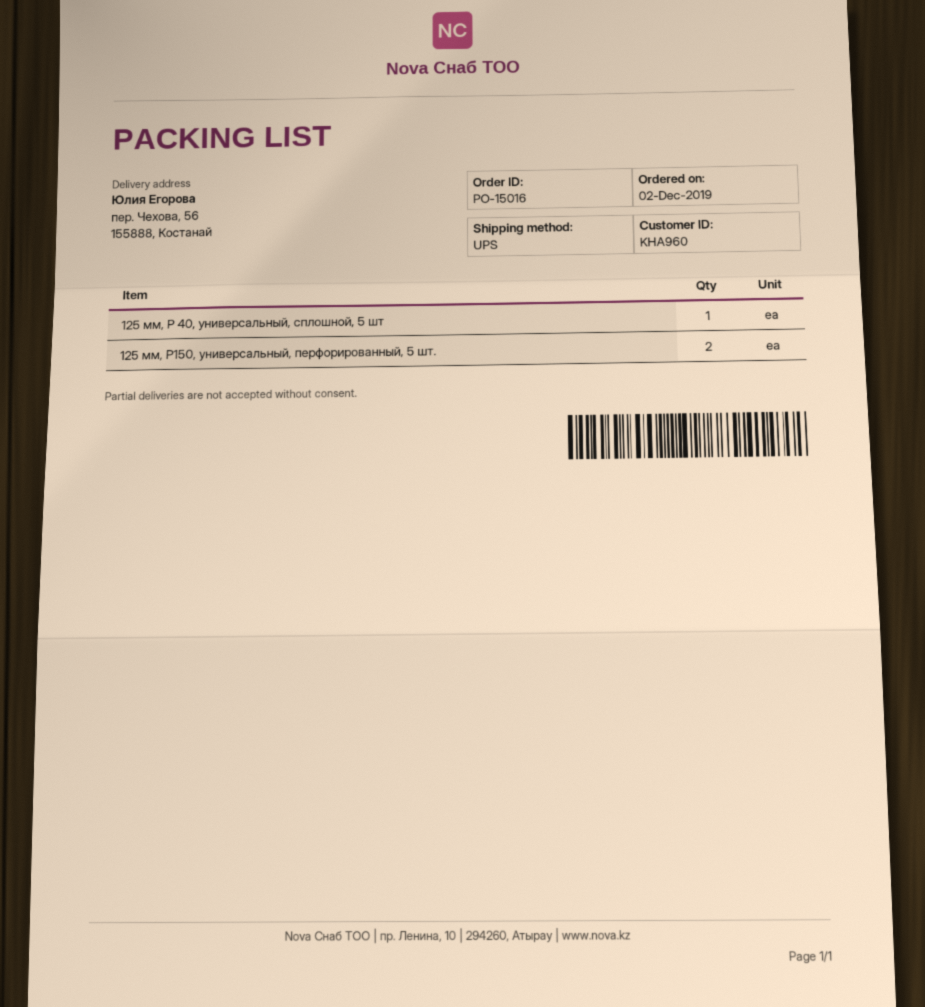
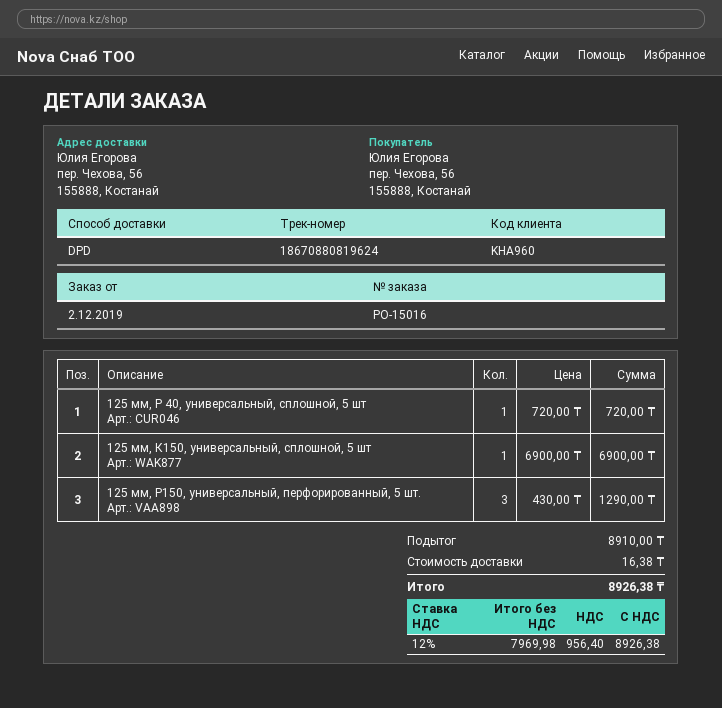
shipping method: UPS -> DPD
125 мм, P150, универсальный, перфорированный, 5 шт.: 2 -> 3
125 мм, К150, универсальный, сплошной, 5 шт: none -> 1

